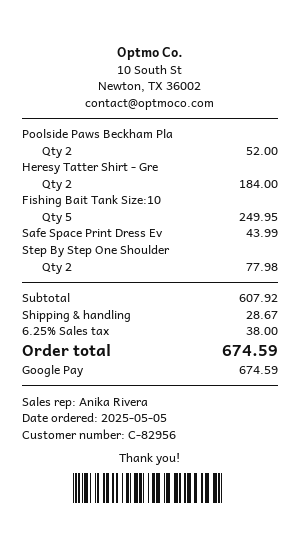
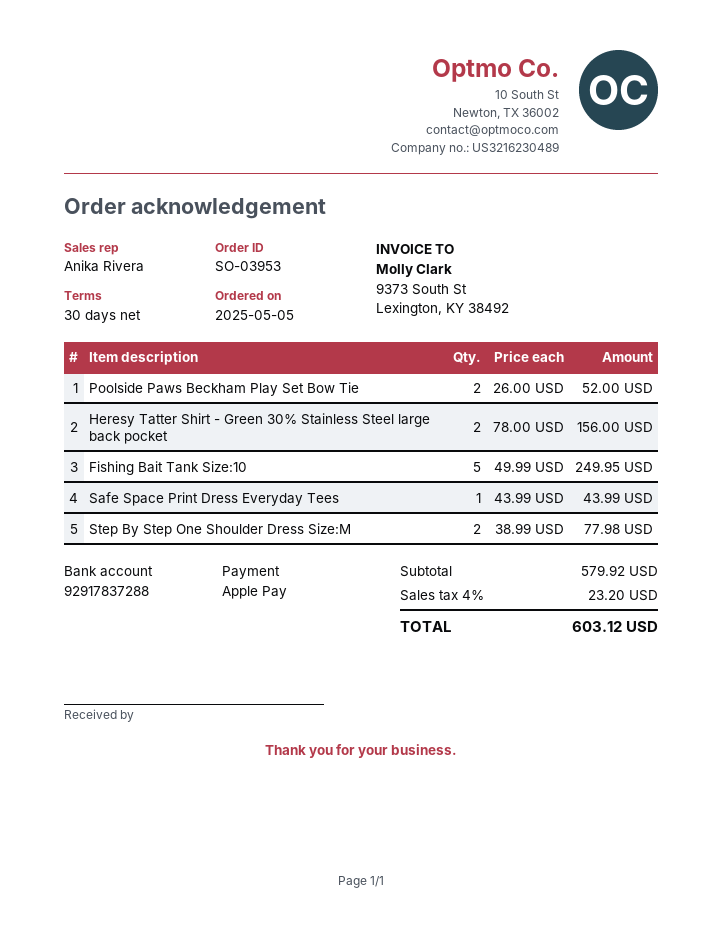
payment method: Google Pay -> Apple Pay
Heresy Tatter Shirt - Gre: 2 for 184.00 -> 2 for 156.00
subtotal: 607.92 -> 579.92
shipping: 28.67 -> none
tax: 6.25% = 38.00 -> 4% = 23.20
total: 674.59 -> 603.12

